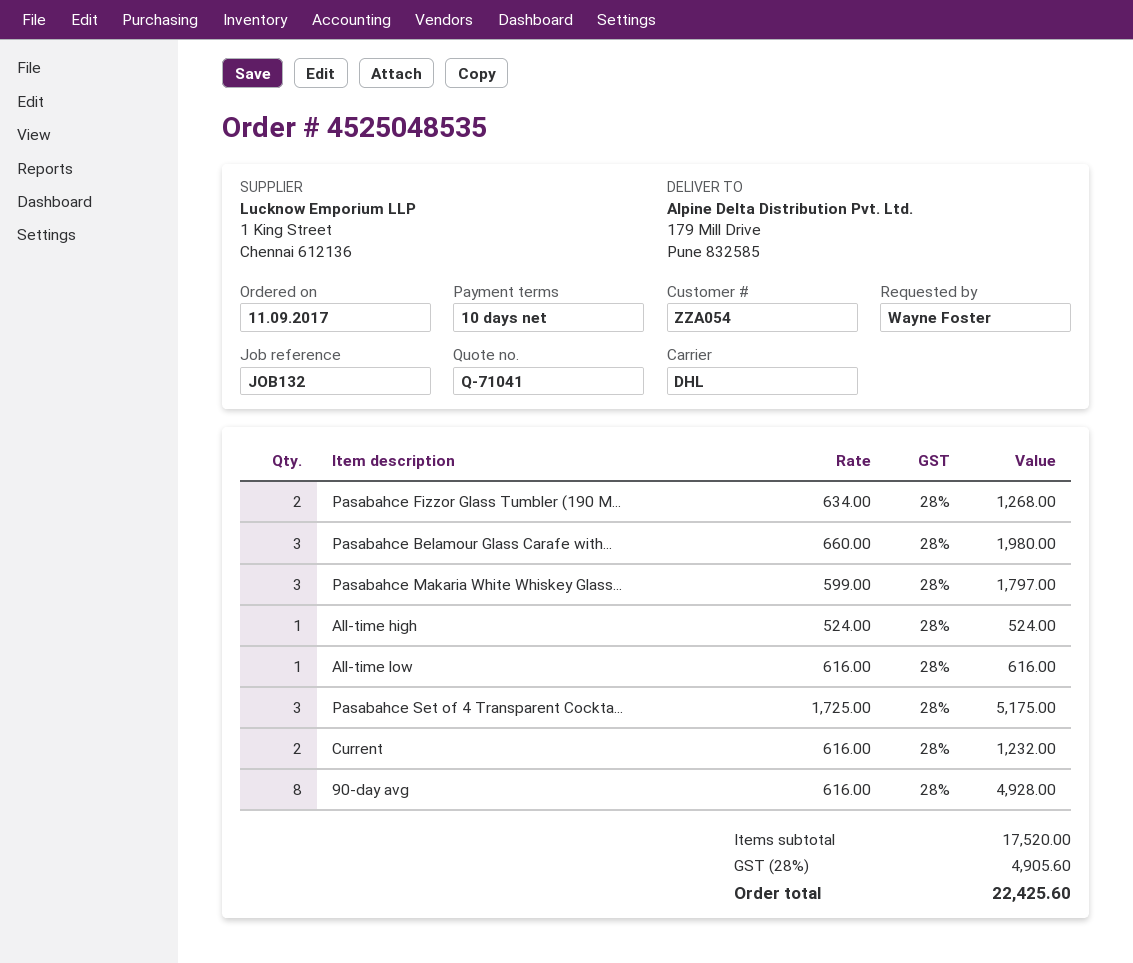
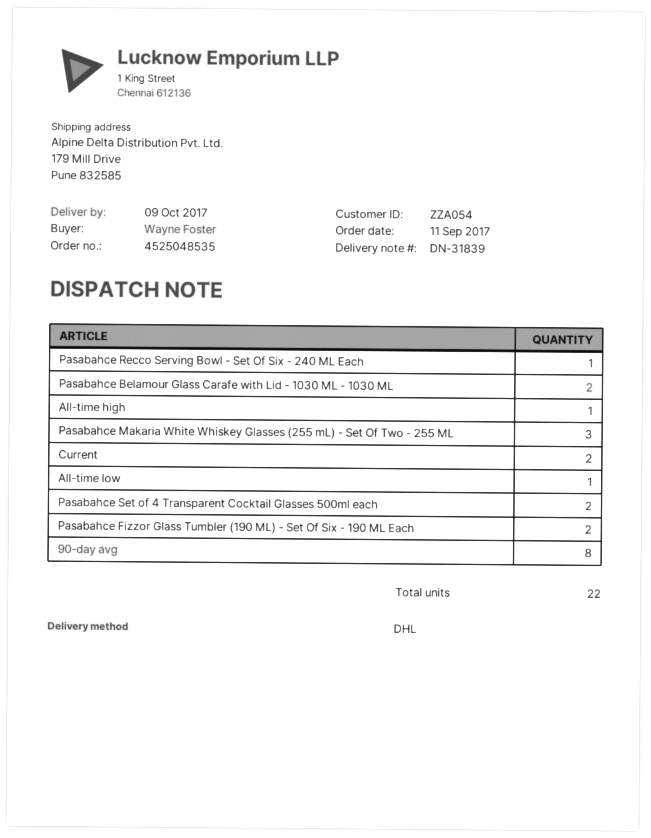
Pasabahce Belamour Glass Carafe with...: 3 -> 2
Pasabahce Set of 4 Transparent Cockta...: 3 -> 2
Pasabahce Recco Serving Bowl - Set Of Six - 240 ML Each: none -> 1

